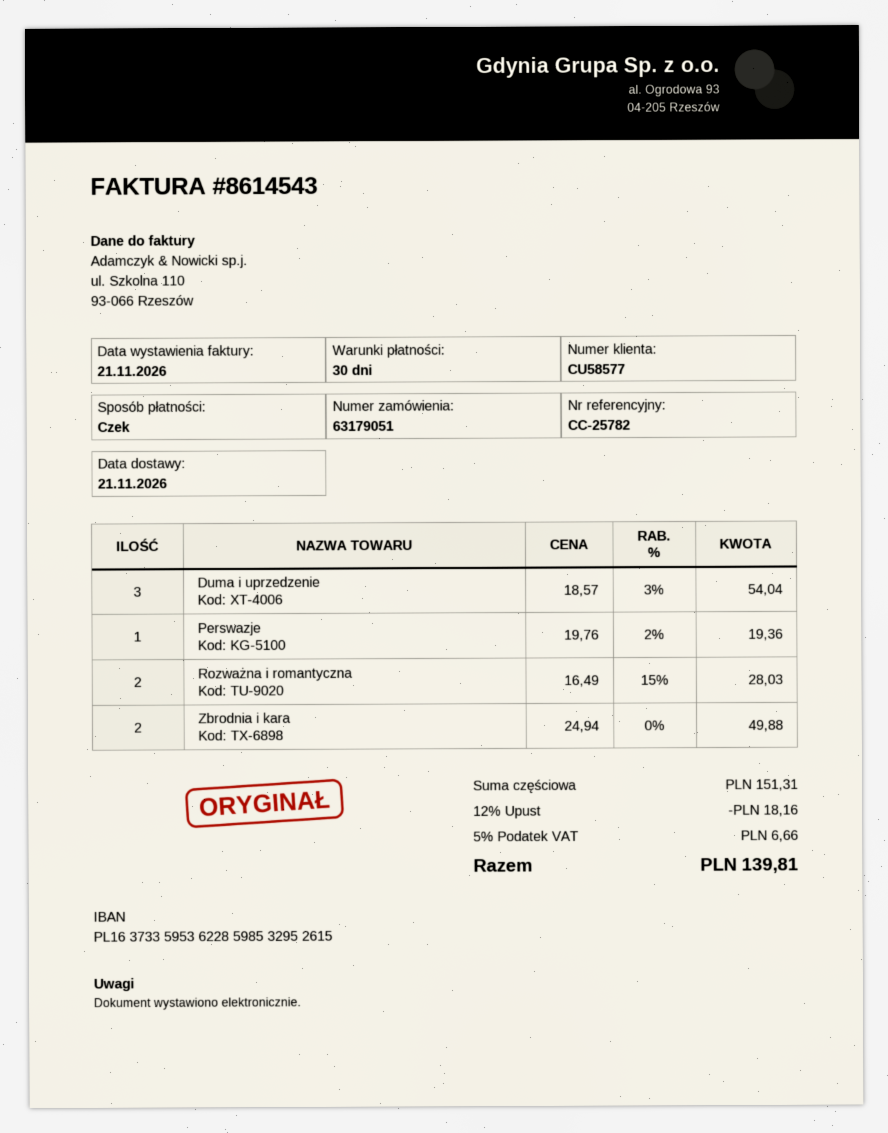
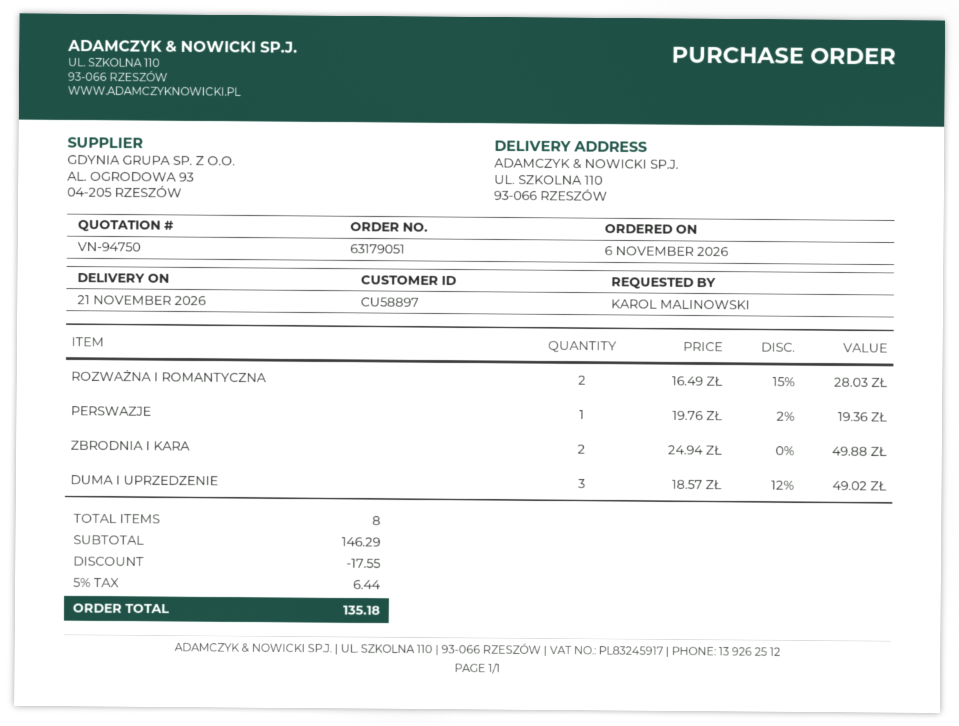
customer number: CU58577 -> CU58897
Duma i uprzedzenie: 3 x 18.57 - 3% = 54.04 -> 3 x 18.57 - 12% = 49.02
subtotal: 151.31 -> 146.29
discount: 18.16 -> 17.55
tax: 5% = 6.66 -> 5% = 6.44
total: 139.81 -> 135.18

